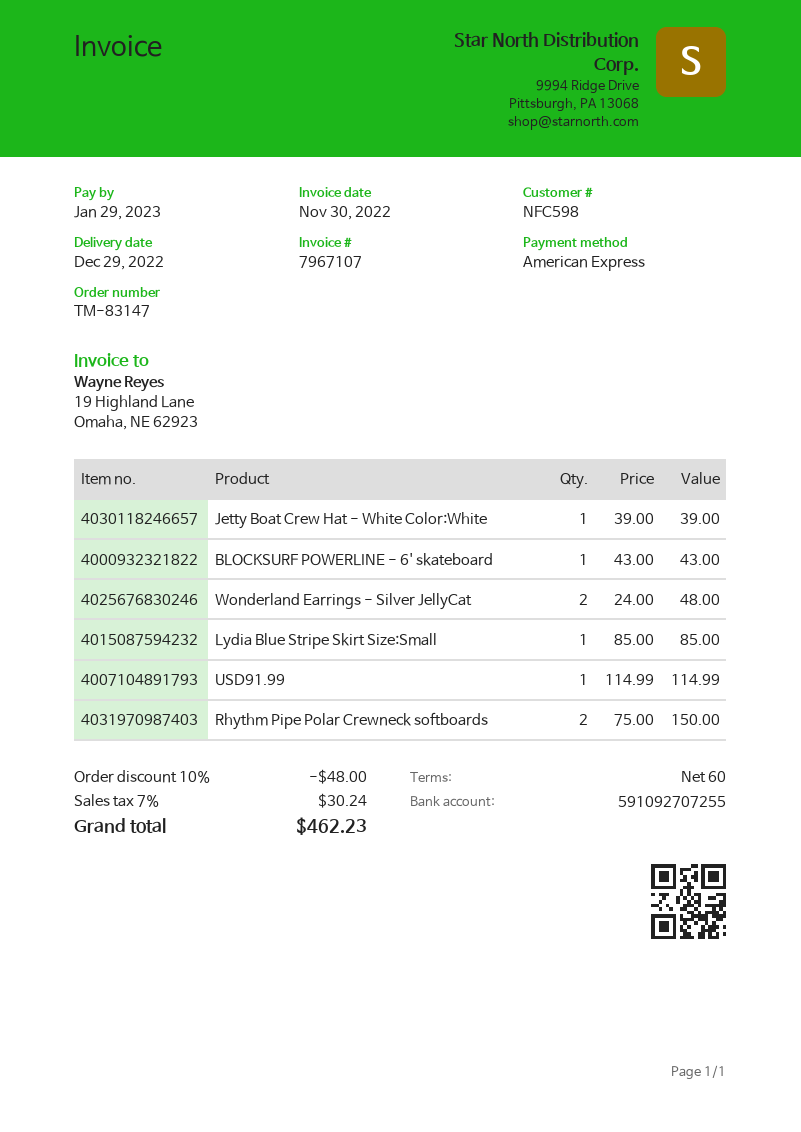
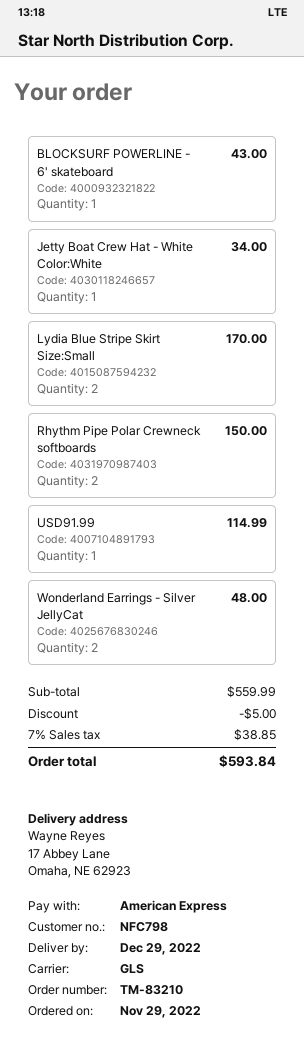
order number: TM-83147 -> TM-83210
customer number: NFC598 -> NFC798
Jetty Boat Crew Hat - White Color:White: 1 for 39.00 -> 1 for 34.00
Lydia Blue Stripe Skirt Size:Small: 1 for 85.00 -> 2 for 170.00
discount: 48.00 -> 5.00
tax: 7% = 30.24 -> 7% = 38.85
total: 462.23 -> 593.84

